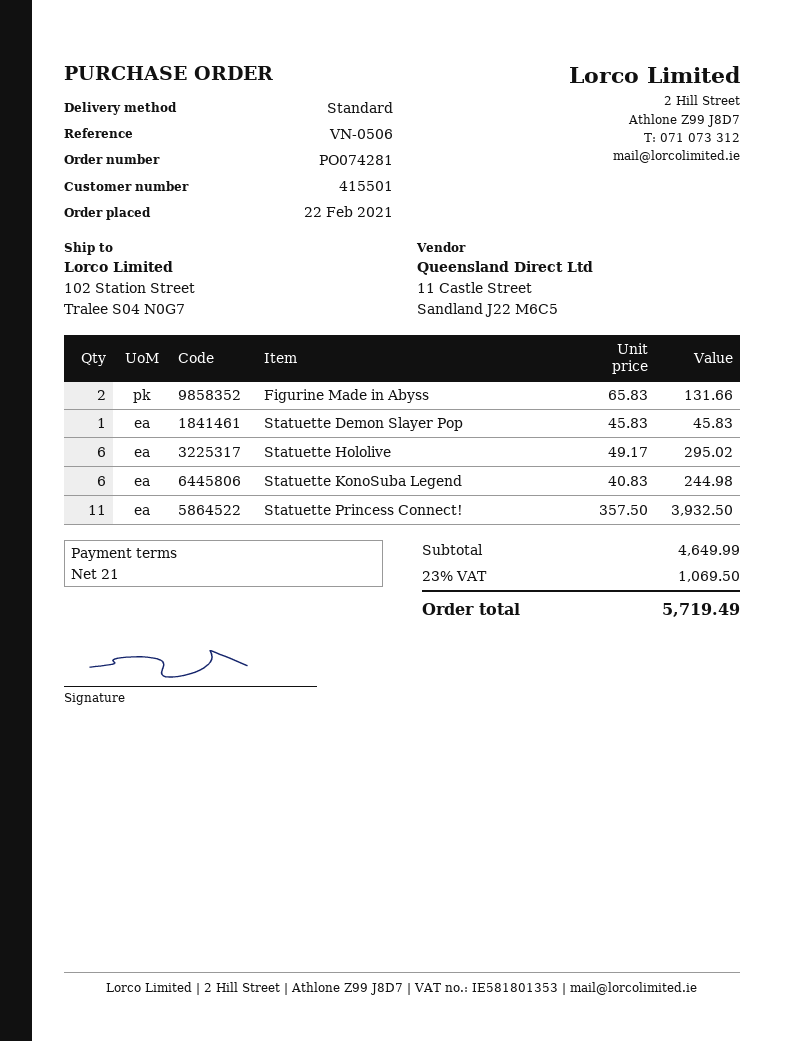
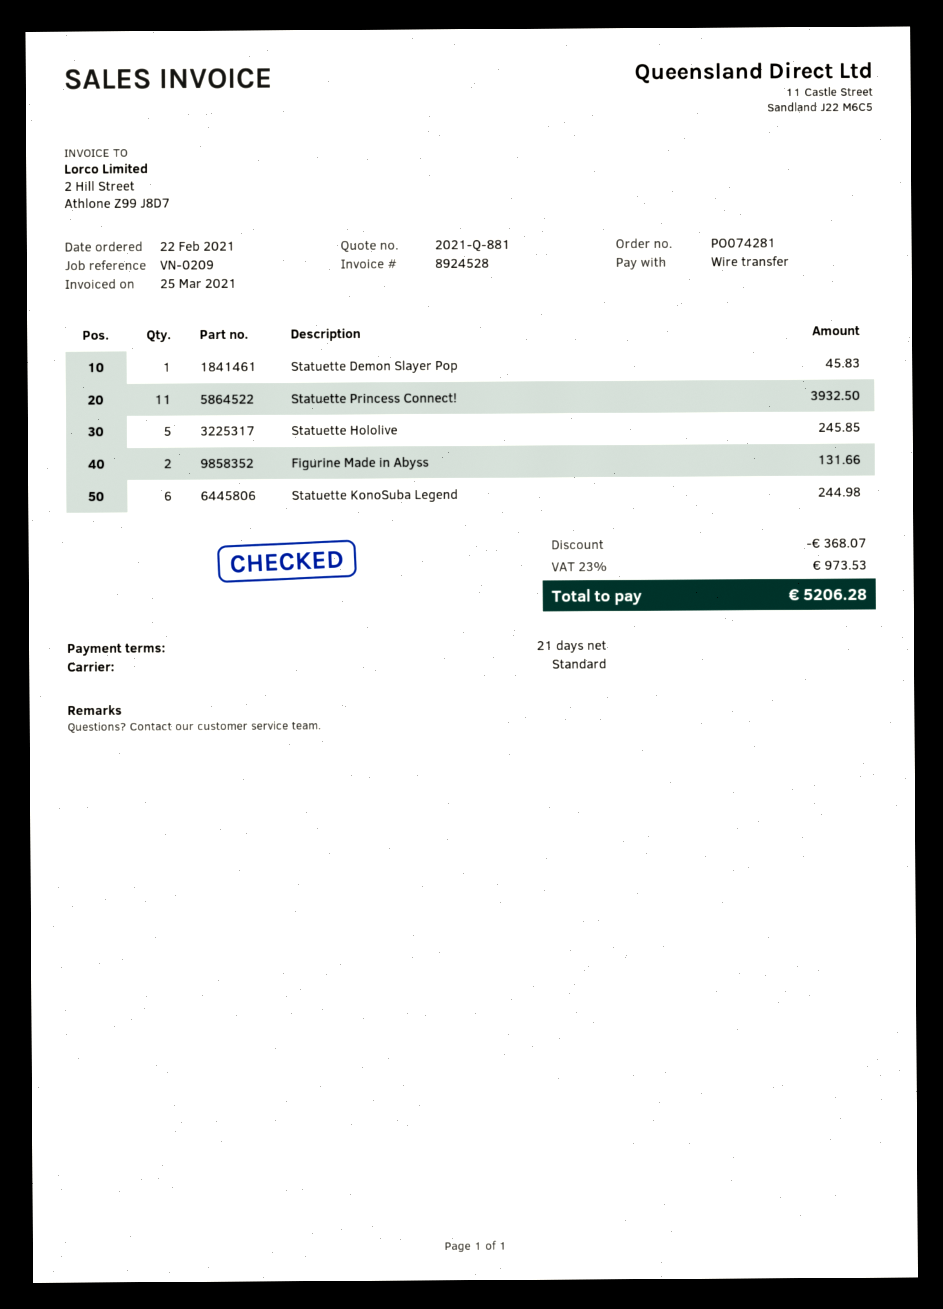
reference: VN-0506 -> VN-0209
Statuette Hololive: 6 for 295.02 -> 5 for 245.85
discount: none -> 368.07
tax: 23% = 1069.50 -> 23% = 973.53
total: 5719.49 -> 5206.28

